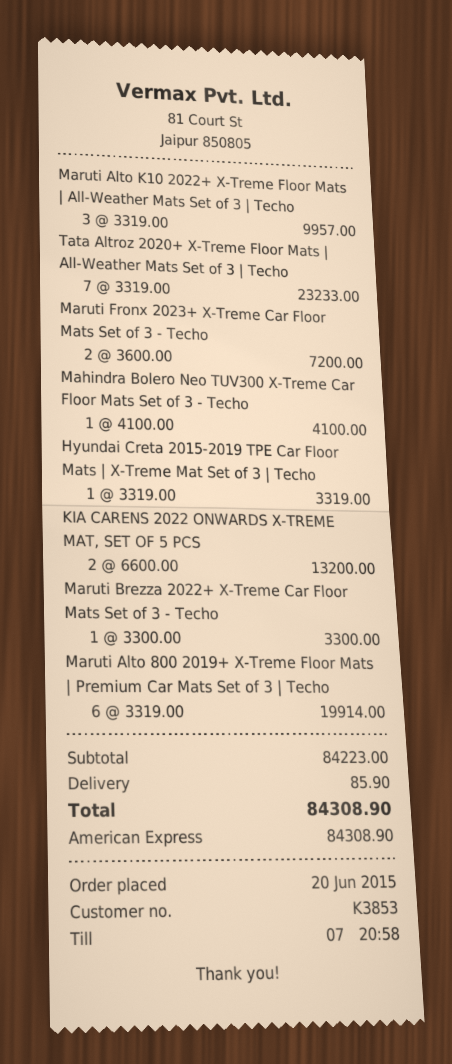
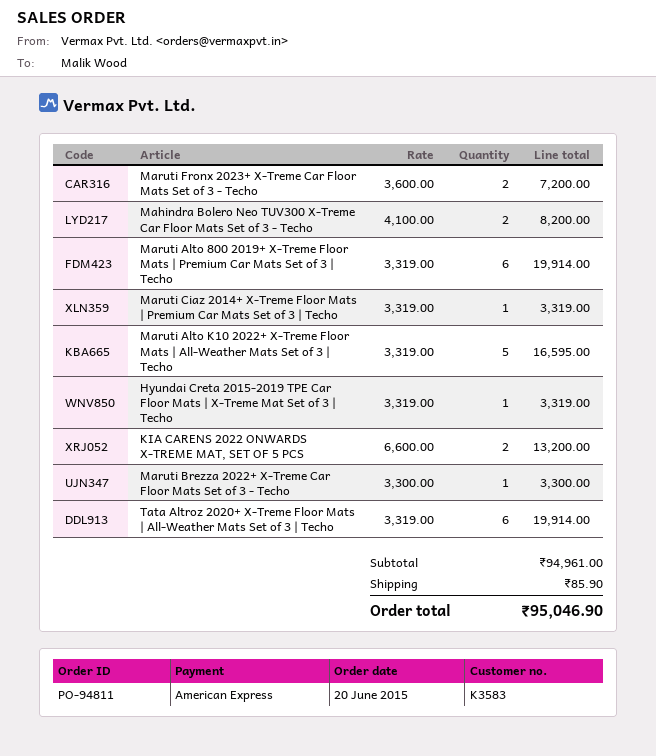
customer number: K3853 -> K3583
Maruti Alto K10 2022+ X-Treme Floor Mats | All-Weather Mats Set of 3 | Techo: 3 x 3319.00 = 9957.00 -> 5 x 3319.00 = 16595.00
Tata Altroz 2020+ X-Treme Floor Mats | All-Weather Mats Set of 3 | Techo: 7 x 3319.00 = 23233.00 -> 6 x 3319.00 = 19914.00
Mahindra Bolero Neo TUV300 X-Treme Car Floor Mats Set of 3 - Techo: 1 x 4100.00 = 4100.00 -> 2 x 4100.00 = 8200.00
Maruti Ciaz 2014+ X-Treme Floor Mats | Premium Car Mats Set of 3 | Techo: none -> 1 x 3319.00 = 3319.00
subtotal: 84223.00 -> 94961.00
total: 84308.90 -> 95046.90

